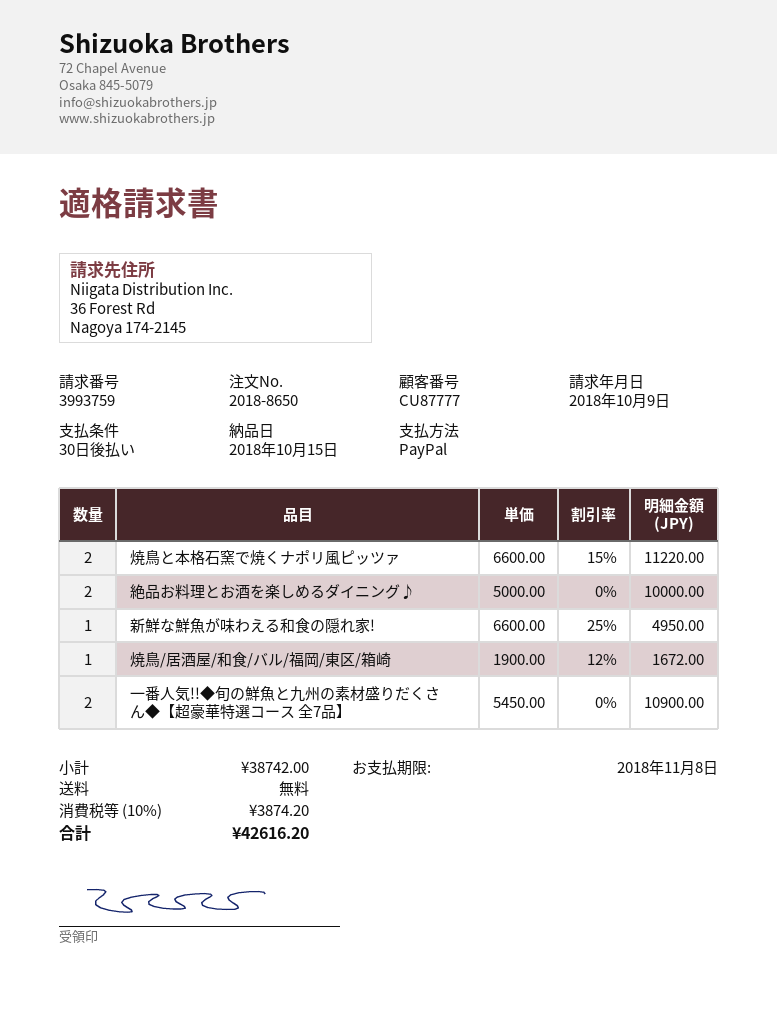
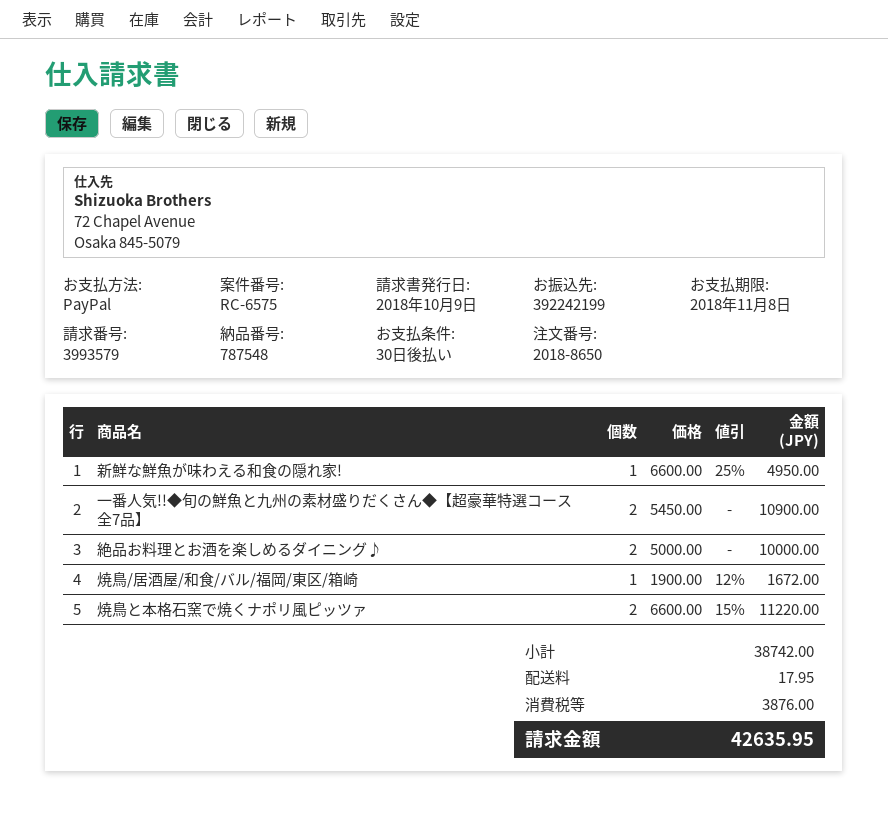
invoice number: 3993759 -> 3993579
shipping: 0.00 -> 17.95
tax: 3874.20 -> 3876.00
total: 42616.20 -> 42635.95

